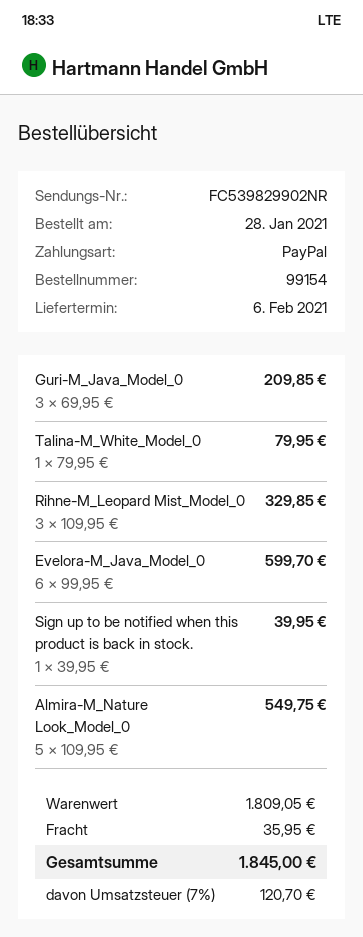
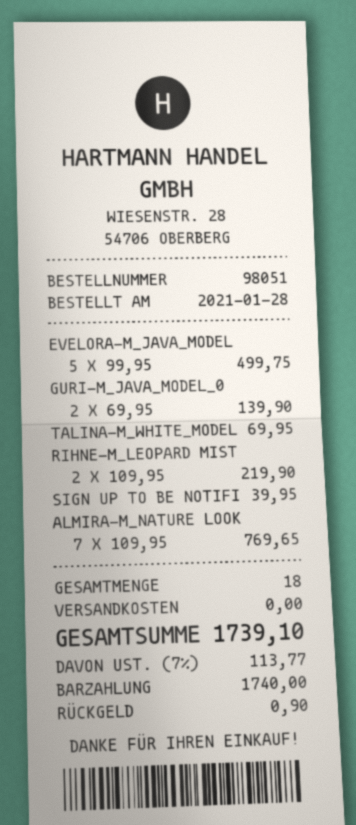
order number: 99154 -> 98051
payment method: PayPal -> cash
Guri-M_Java_Model_0: 3 x 69.95 = 209.85 -> 2 x 69.95 = 139.90
Talina-M_White_Model_0: 1 x 79.95 = 79.95 -> 1 x 69.95 = 69.95
Rihne-M_Leopard Mist_Model_0: 3 x 109.95 = 329.85 -> 2 x 109.95 = 219.90
Evelora-M_Java_Model_0: 6 x 99.95 = 599.70 -> 5 x 99.95 = 499.75
Almira-M_Nature Look_Model_0: 5 x 109.95 = 549.75 -> 7 x 109.95 = 769.65
shipping: 35.95 -> 0.00
tax: 7% = 120.70 -> 7% = 113.77
total: 1845.00 -> 1739.10

